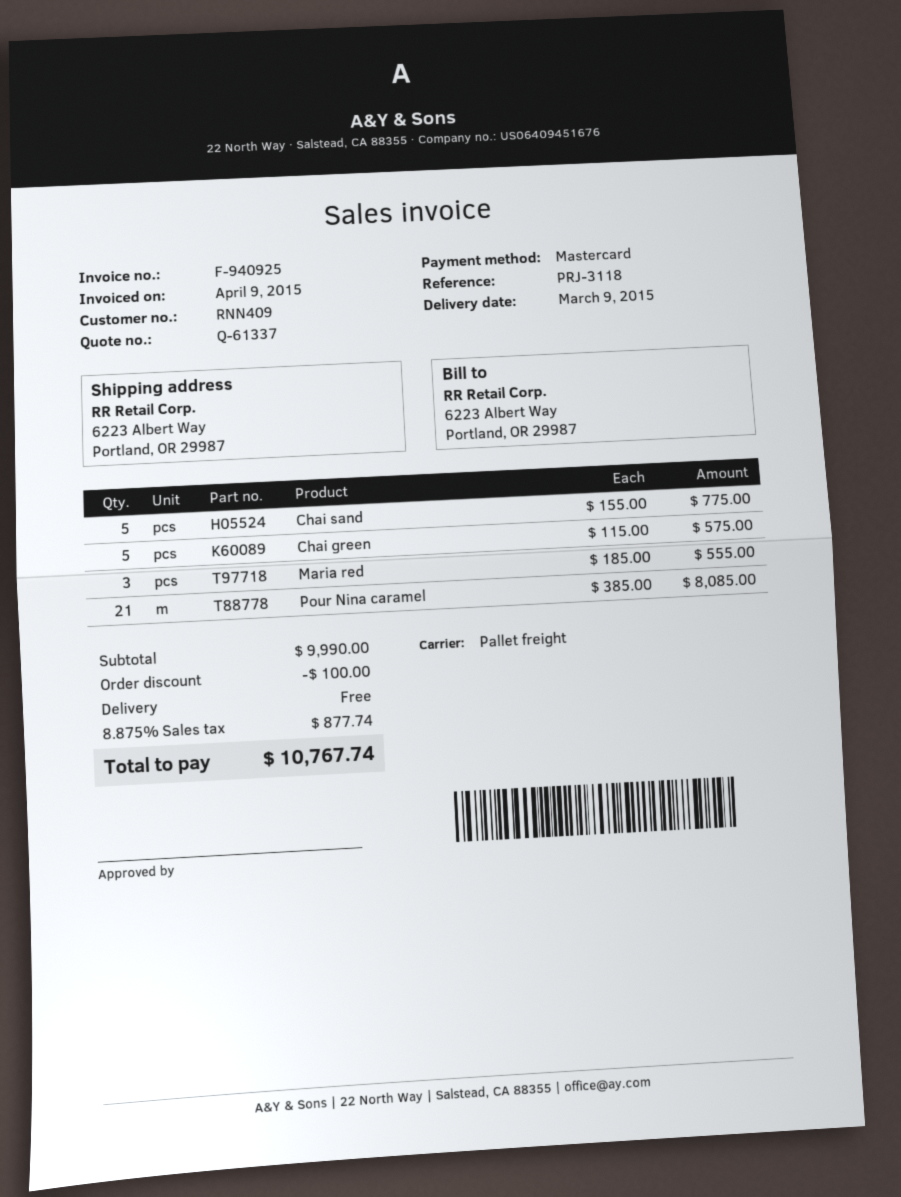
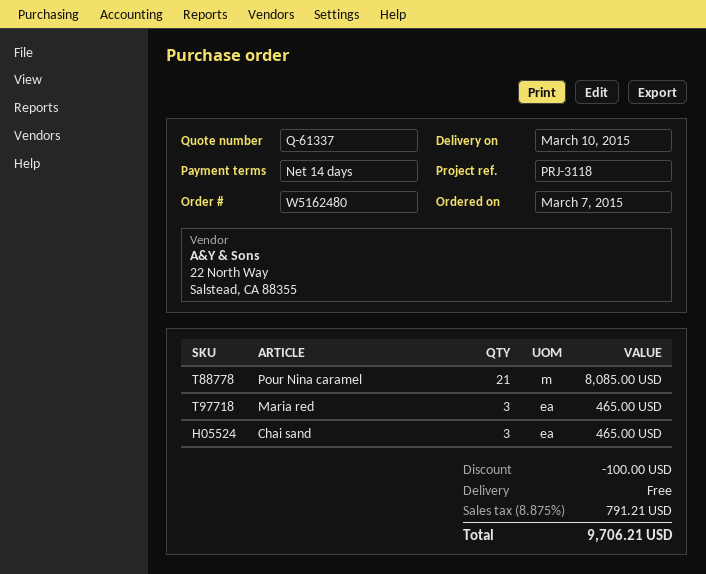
delivery date: 2015-03-09 -> 2015-03-10
Chai sand: 5 for 775.00 -> 3 for 465.00
Chai green: 5 for 575.00 -> none
Maria red: 3 for 555.00 -> 3 for 465.00
tax: 8.875% = 877.74 -> 8.875% = 791.21
total: 10767.74 -> 9706.21

